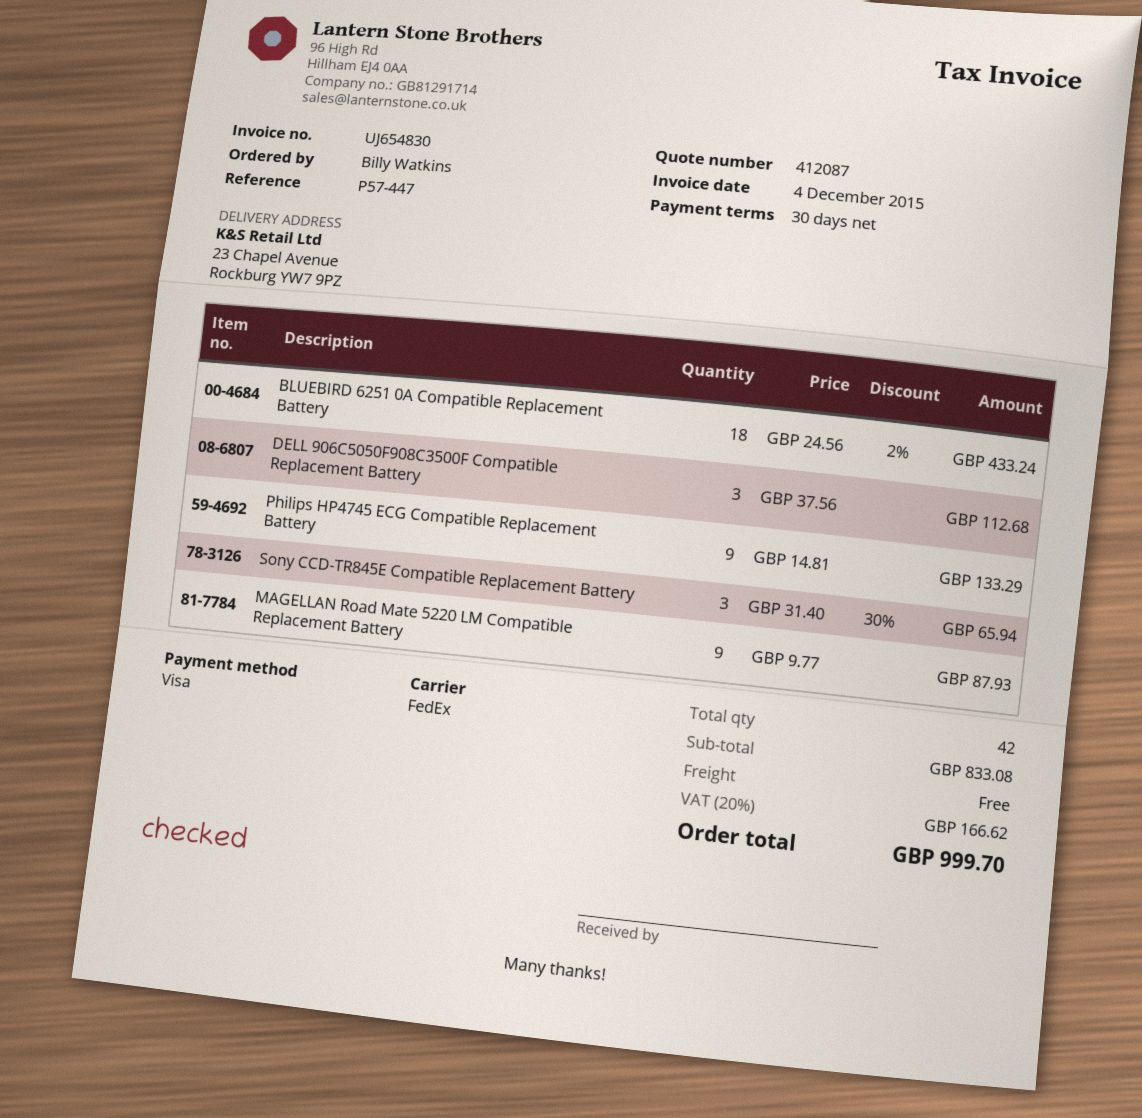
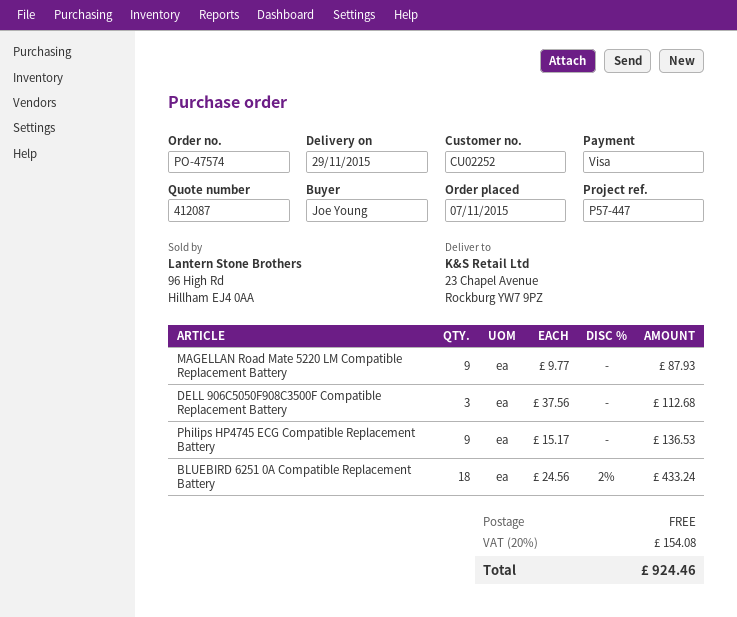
ordered by: Billy Watkins -> Joe Young
Philips HP4745 ECG Compatible Replacement Battery: 9 x 14.81 = 133.29 -> 9 x 15.17 = 136.53
Sony CCD-TR845E Compatible Replacement Battery: 3 x 31.40 - 30% = 65.94 -> none
tax: 20% = 166.62 -> 20% = 154.08
total: 999.70 -> 924.46

